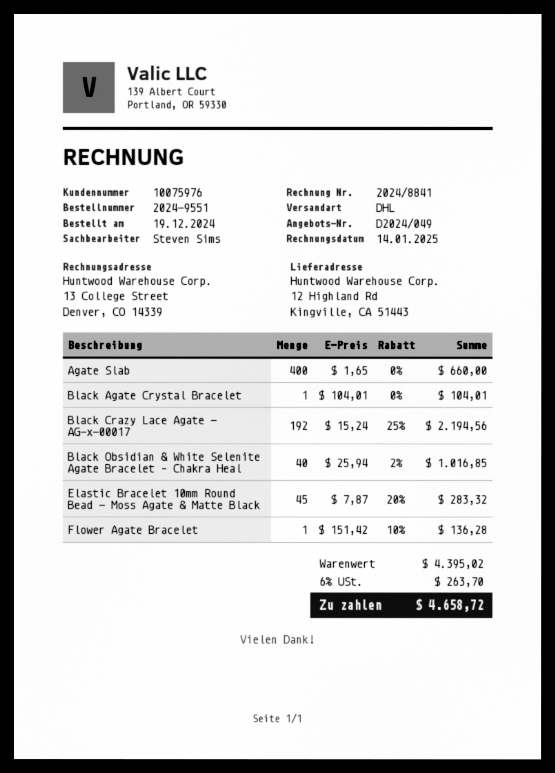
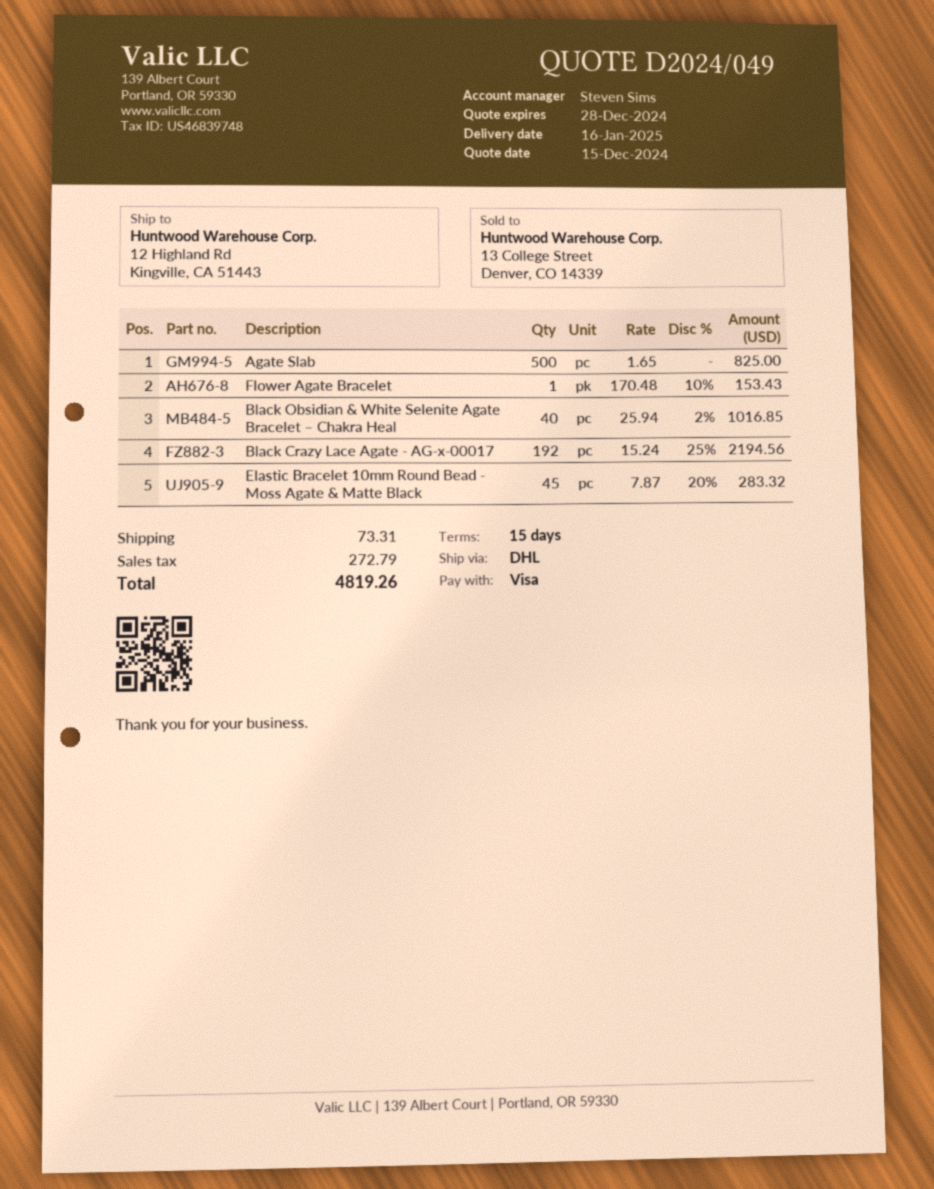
Agate Slab: 400 x 1.65 = 660.00 -> 500 x 1.65 = 825.00
Black Agate Crystal Bracelet: 1 x 104.01 = 104.01 -> none
Flower Agate Bracelet: 1 x 151.42 - 10% = 136.28 -> 1 x 170.48 - 10% = 153.43
shipping: none -> 73.31
tax: 263.70 -> 272.79
total: 4658.72 -> 4819.26

